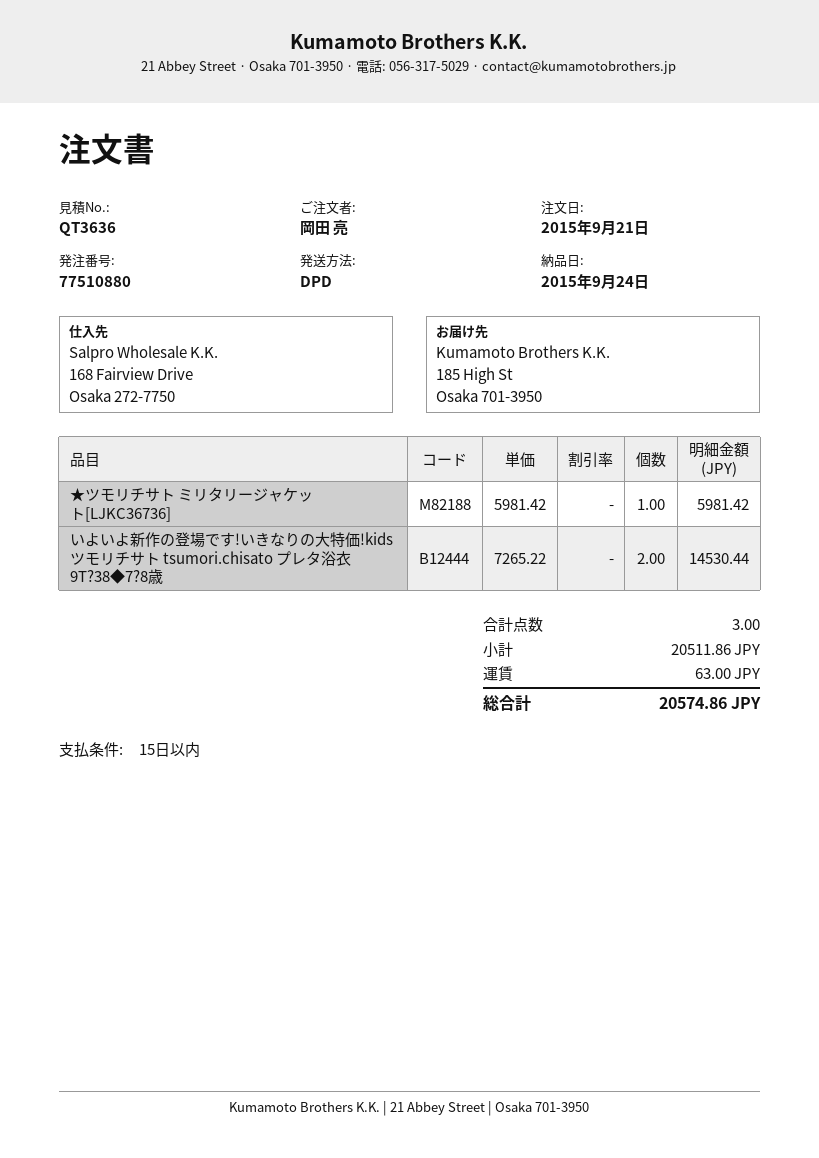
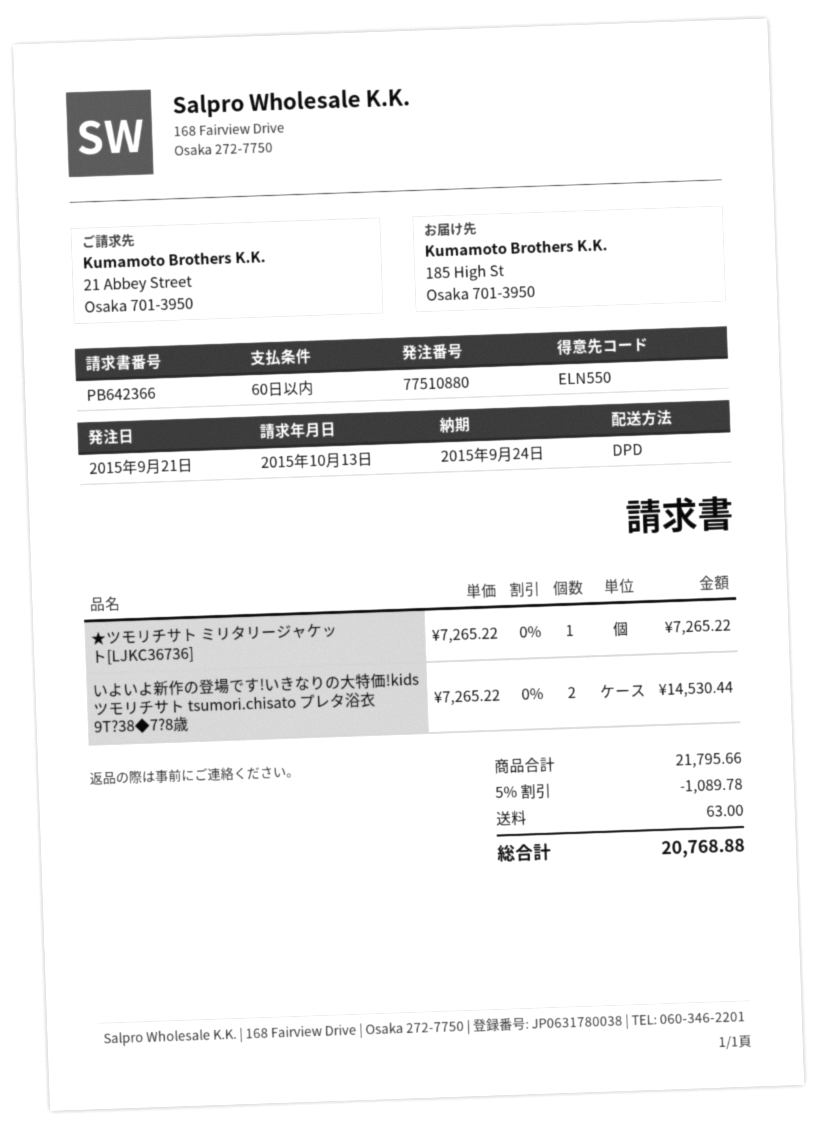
payment terms: 15 days -> 60 days
★ツモリチサト ミリタリージャケット[LJKC36736]: 1 x 5981.42 = 5981.42 -> 1 x 7265.22 = 7265.22
subtotal: 20511.86 -> 21795.66
discount: none -> 5% = 1089.78
total: 20574.86 -> 20768.88

